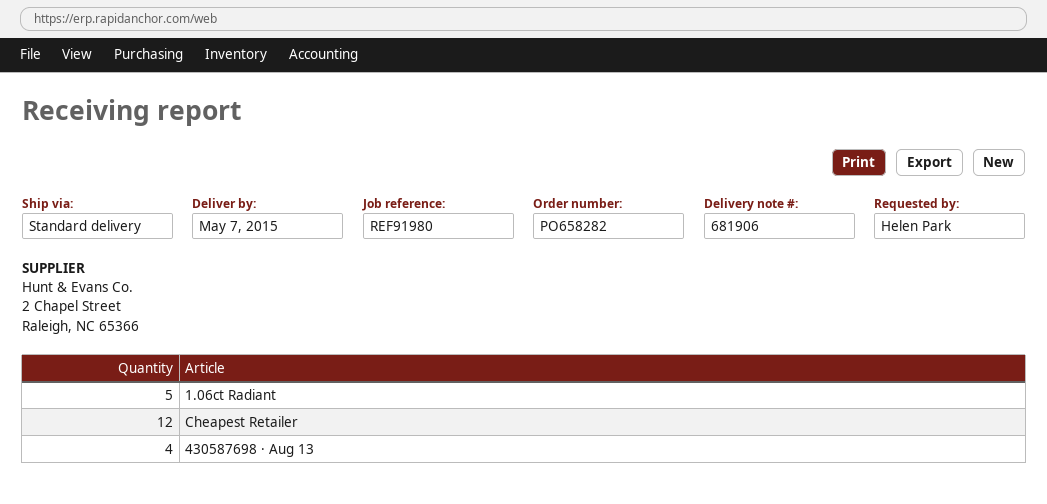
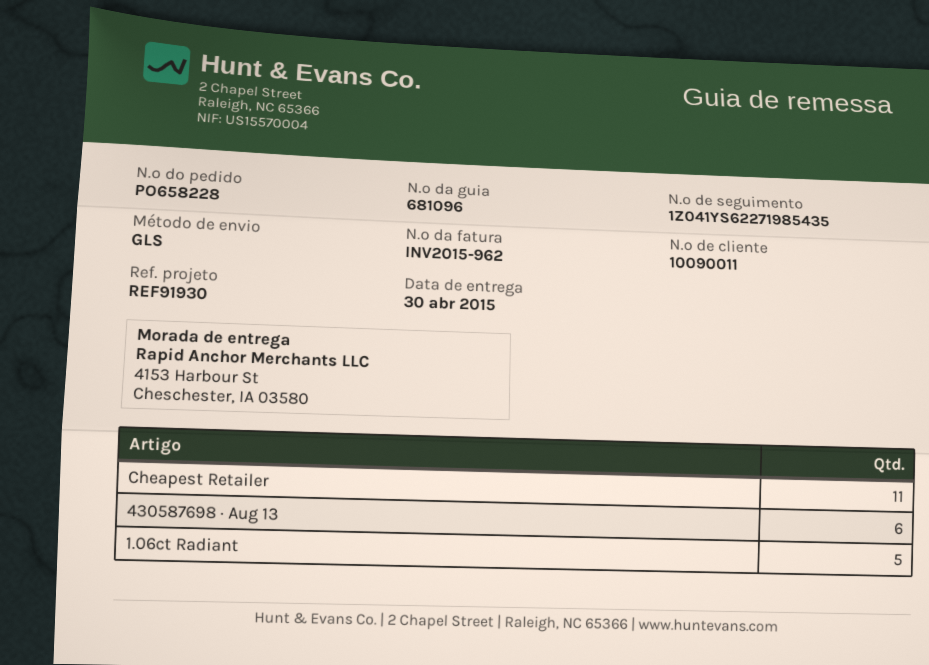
order number: PO658282 -> PO658228
delivery note number: 681906 -> 681096
delivery date: 2015-05-07 -> 2015-04-30
reference: REF91980 -> REF91930
shipping method: standard -> GLS
Cheapest Retailer: 12 -> 11
430587698 · Aug 13: 4 -> 6

